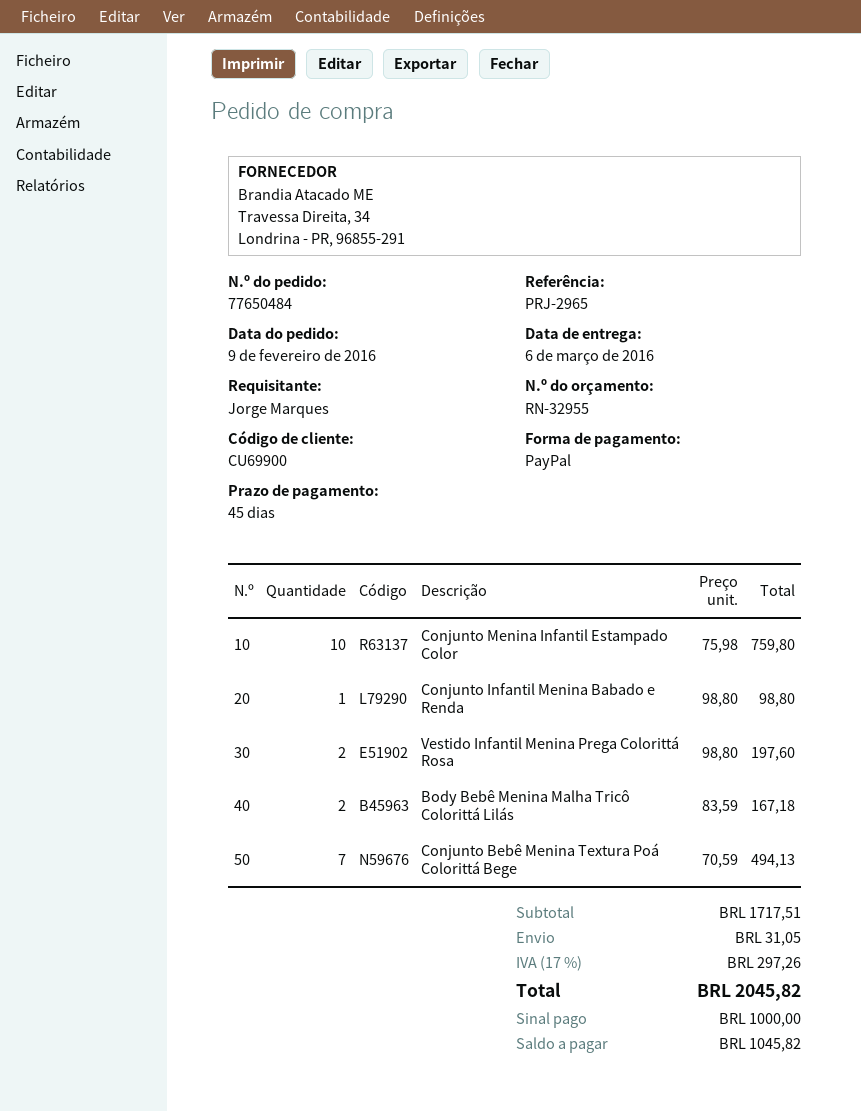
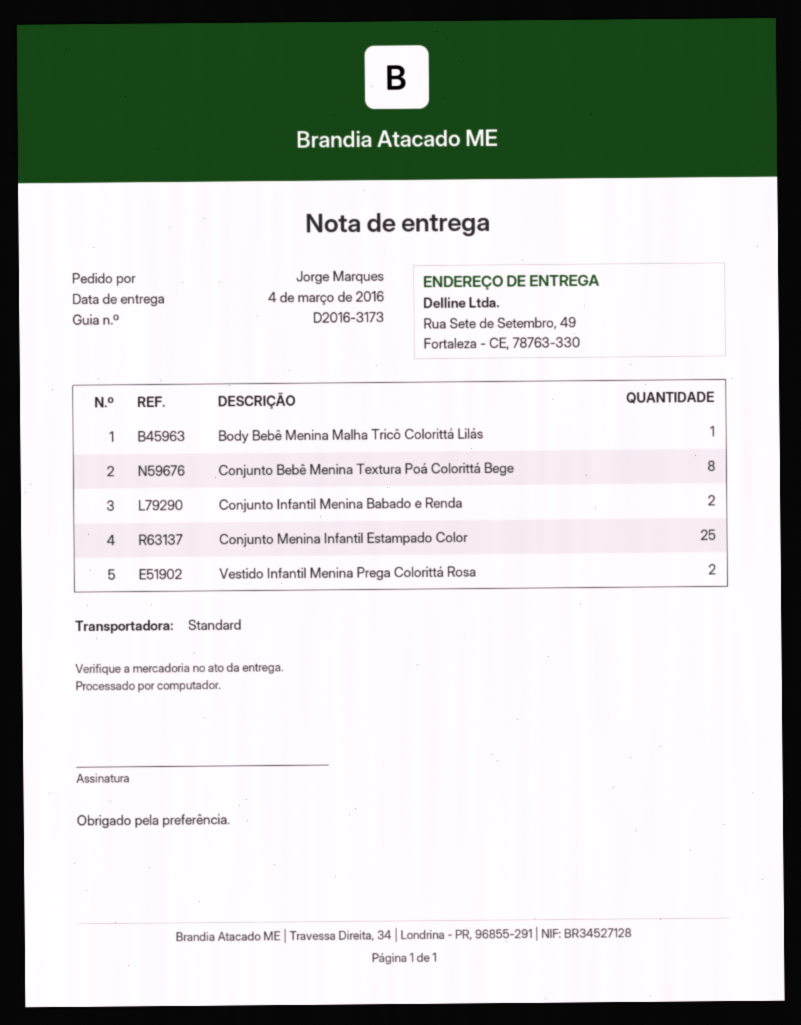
delivery date: 2016-03-06 -> 2016-03-04
Conjunto Menina Infantil Estampado Color: 10 -> 25
Conjunto Infantil Menina Babado e Renda: 1 -> 2
Body Bebê Menina Malha Tricô Colorittá Lilás: 2 -> 1
Conjunto Bebê Menina Textura Poá Colorittá Bege: 7 -> 8

